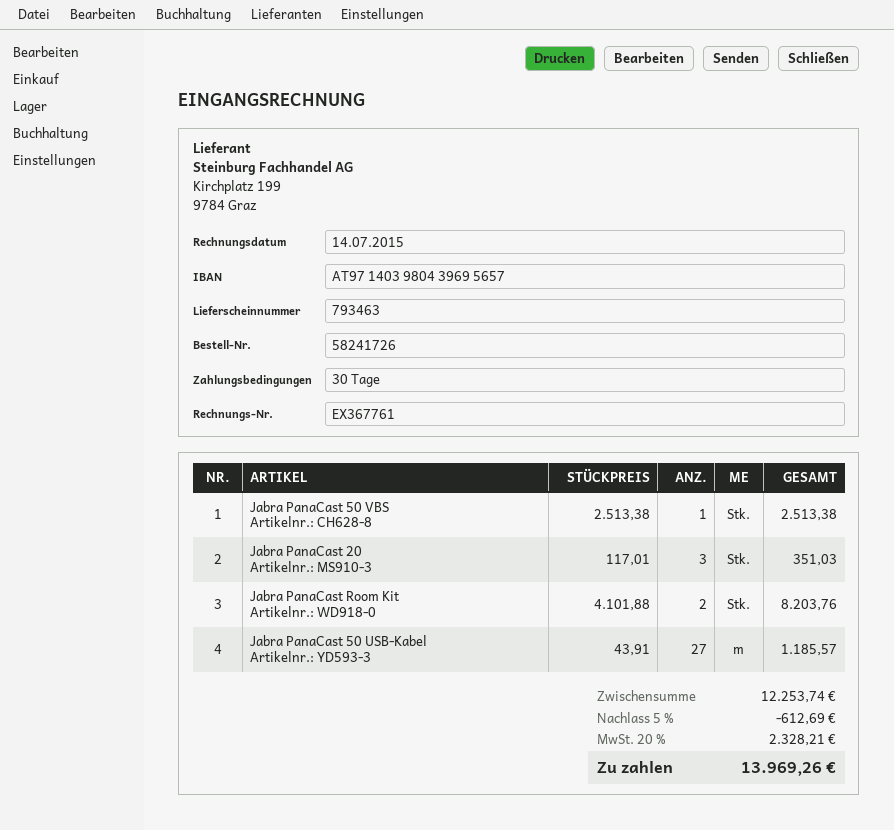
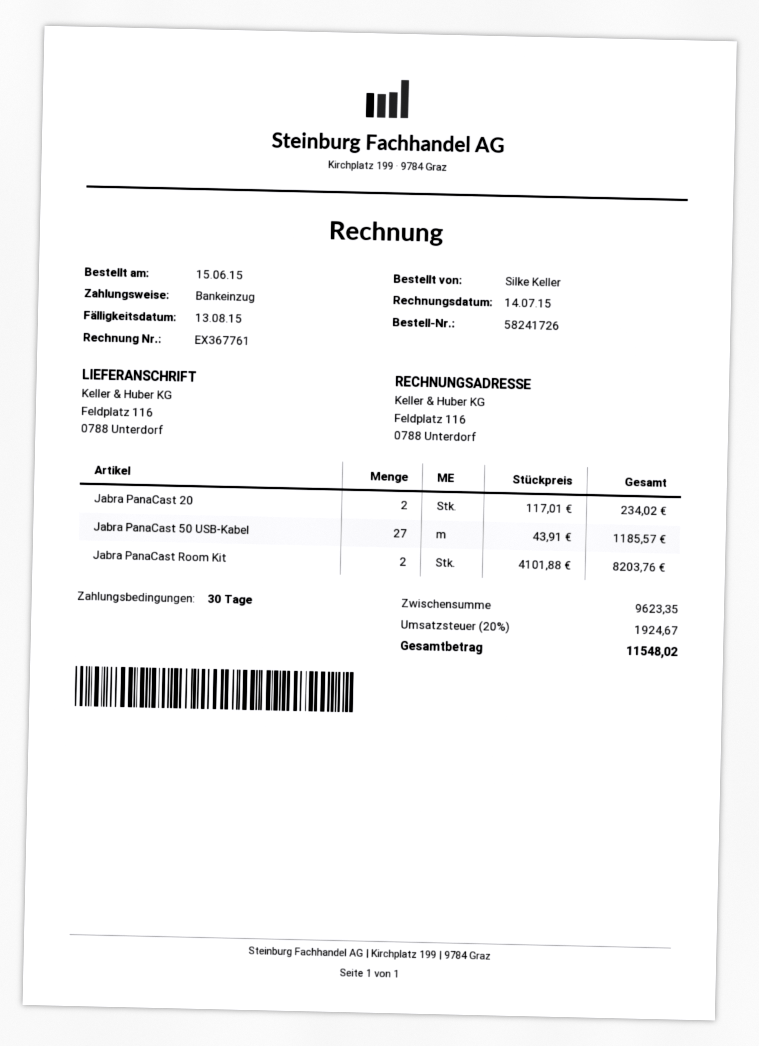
Jabra PanaCast 50 VBS: 1 x 2513.38 = 2513.38 -> none
Jabra PanaCast 20: 3 x 117.01 = 351.03 -> 2 x 117.01 = 234.02
subtotal: 12253.74 -> 9623.35
discount: 5% = 612.69 -> none
tax: 20% = 2328.21 -> 20% = 1924.67
total: 13969.26 -> 11548.02

